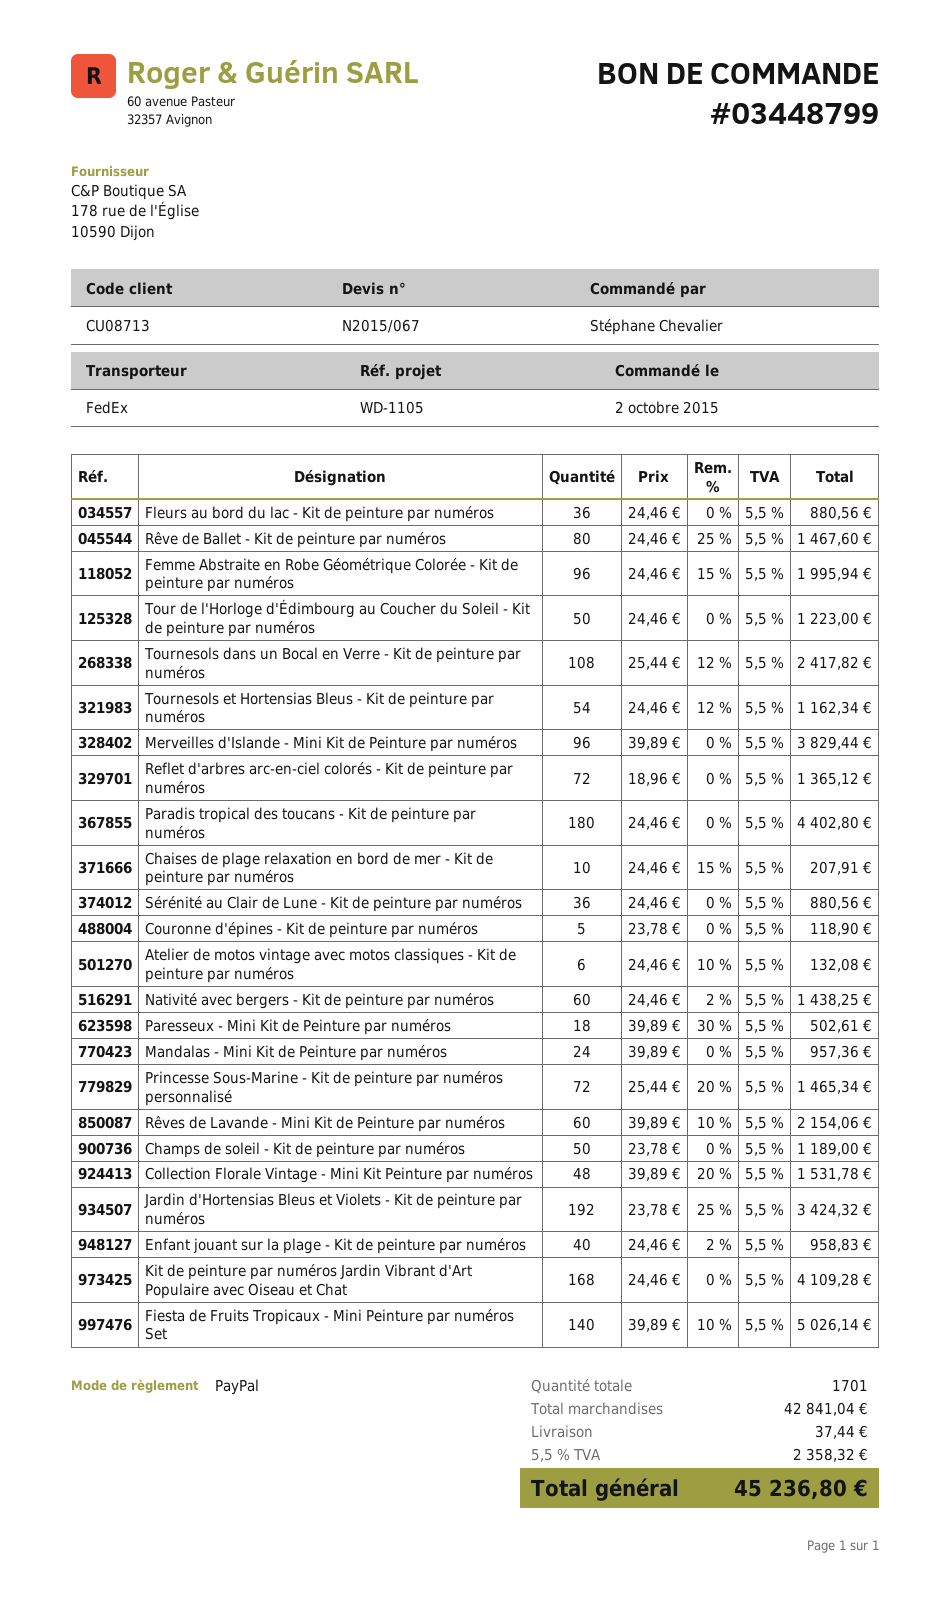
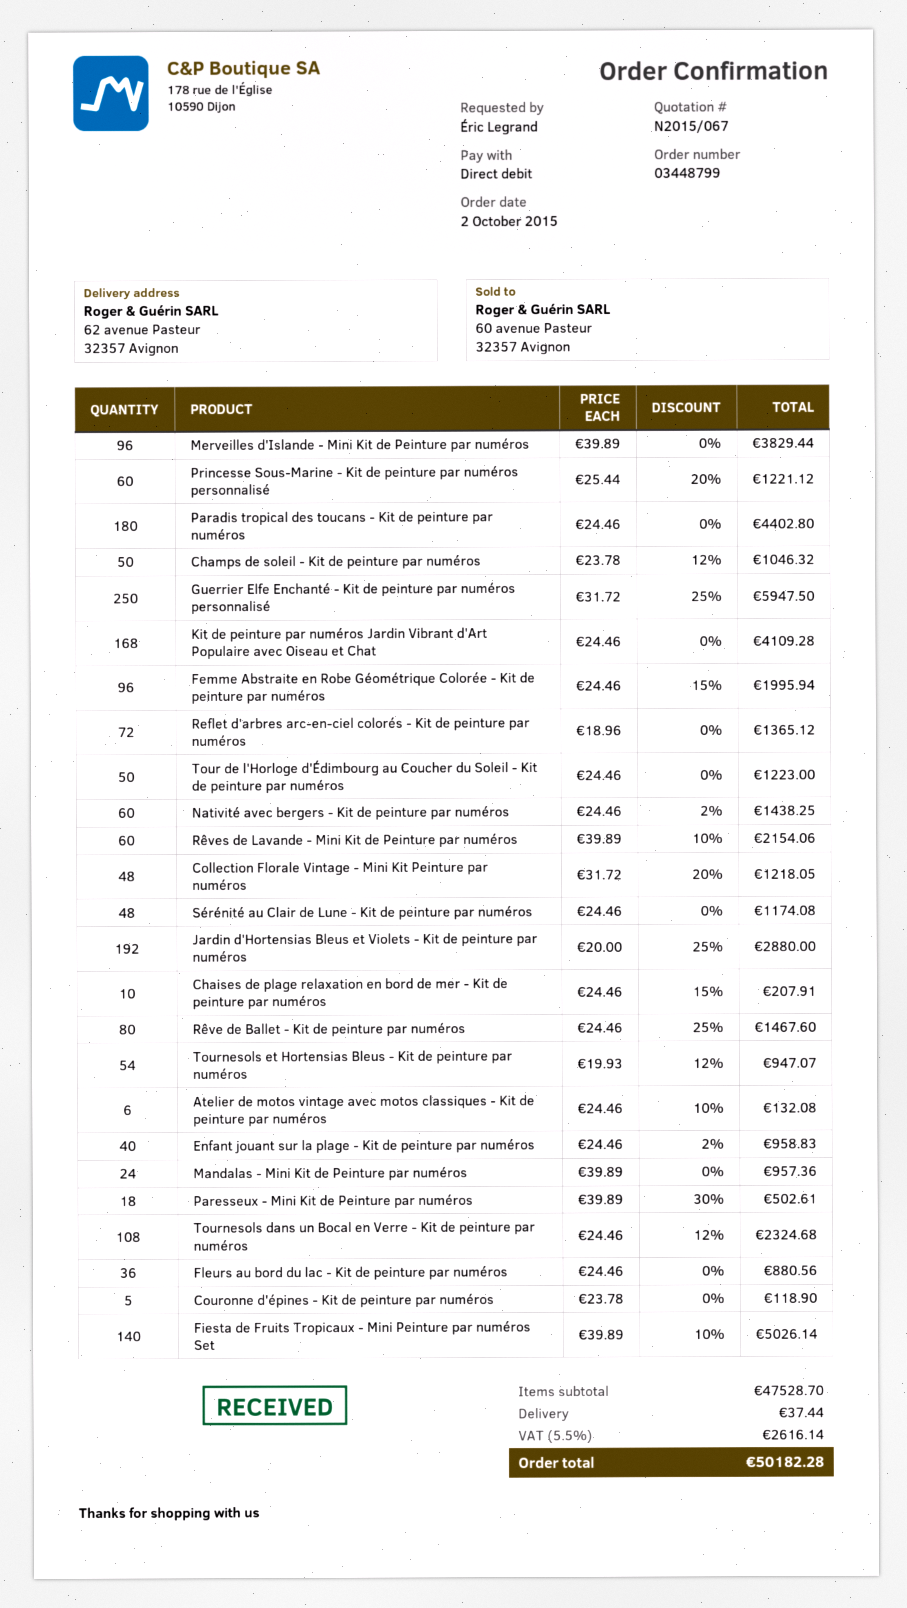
ordered by: Stéphane Chevalier -> Éric Legrand
payment method: PayPal -> direct debit
Tournesols dans un Bocal en Verre - Kit de peinture par numéros: 108 x 25.44 - 12% = 2417.82 -> 108 x 24.46 - 12% = 2324.68
Tournesols et Hortensias Bleus - Kit de peinture par numéros: 54 x 24.46 - 12% = 1162.34 -> 54 x 19.93 - 12% = 947.07
Sérénité au Clair de Lune - Kit de peinture par numéros: 36 x 24.46 = 880.56 -> 48 x 24.46 = 1174.08
Princesse Sous-Marine - Kit de peinture par numéros personnalisé: 72 x 25.44 - 20% = 1465.34 -> 60 x 25.44 - 20% = 1221.12
Champs de soleil - Kit de peinture par numéros: 50 x 23.78 = 1189.00 -> 50 x 23.78 - 12% = 1046.32
Collection Florale Vintage - Mini Kit Peinture par numéros: 48 x 39.89 - 20% = 1531.78 -> 48 x 31.72 - 20% = 1218.05
Jardin d'Hortensias Bleus et Violets - Kit de peinture par numéros: 192 x 23.78 - 25% = 3424.32 -> 192 x 20.00 - 25% = 2880.00
Guerrier Elfe Enchanté - Kit de peinture par numéros personnalisé: none -> 250 x 31.72 - 25% = 5947.50
subtotal: 42841.04 -> 47528.70
tax: 5.5% = 2358.32 -> 5.5% = 2616.14
total: 45236.80 -> 50182.28

